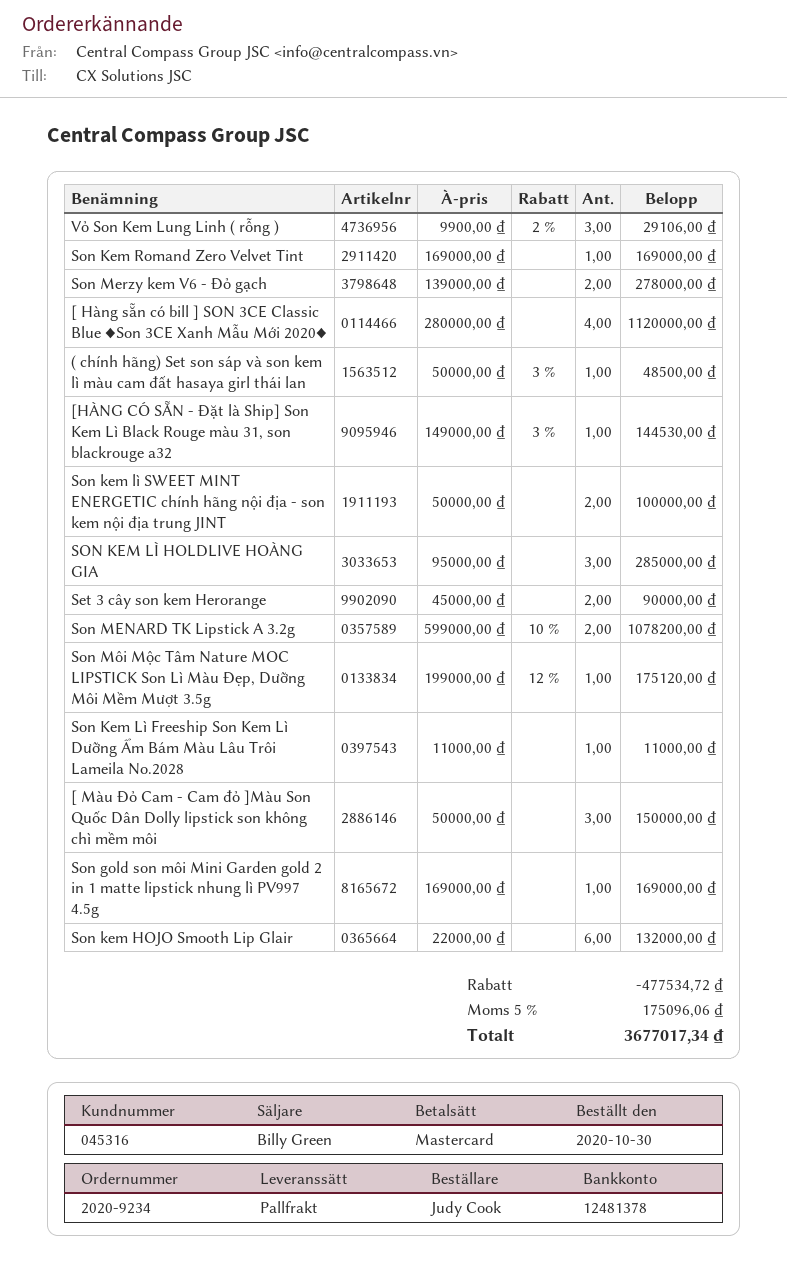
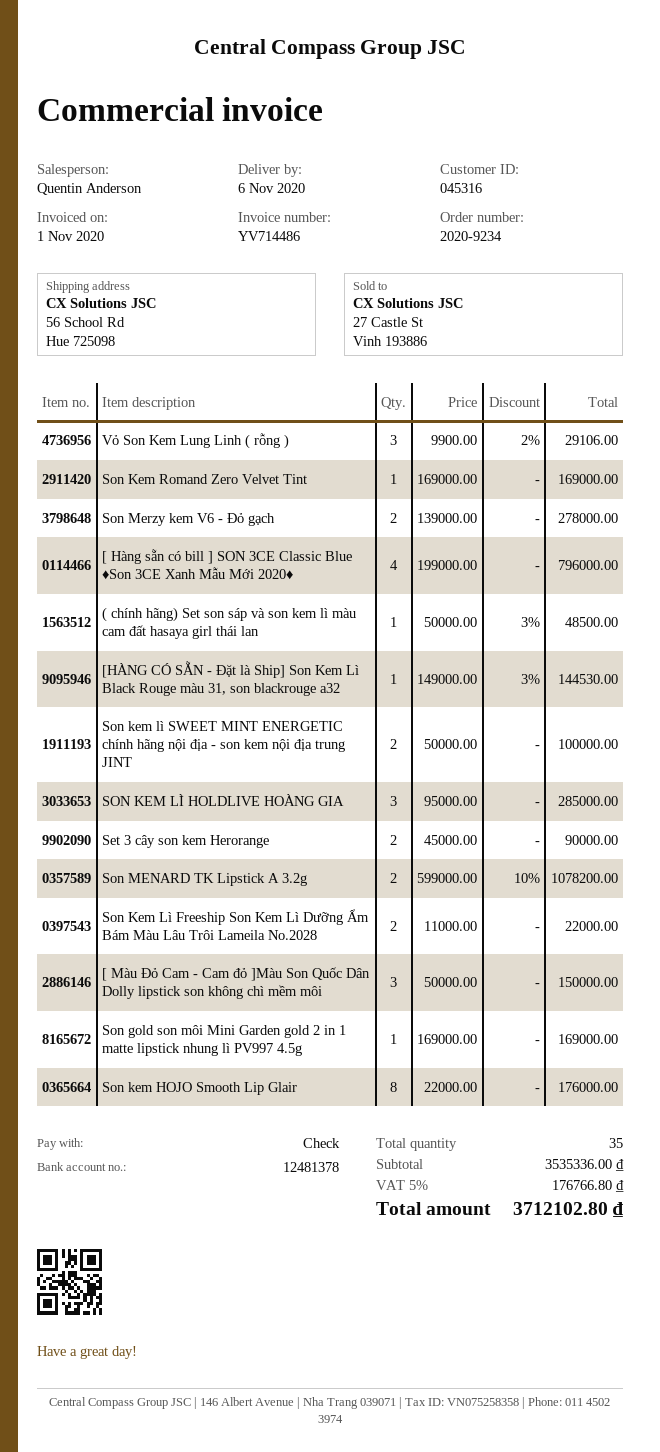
sales rep: Billy Green -> Quentin Anderson
payment method: Mastercard -> cheque
[ Hàng sẵn có bill ] SON 3CE Classic Blue ♦Son 3CE Xanh Mẫu Mới 2020♦: 4 x 280000.00 = 1120000.00 -> 4 x 199000.00 = 796000.00
Son Môi Mộc Tâm Nature MOC LIPSTICK Son Lì Màu Đẹp, Dưỡng Môi Mềm Mượt 3.5g: 1 x 199000.00 - 12% = 175120.00 -> none
Son Kem Lì Freeship Son Kem Lì Dưỡng Ẩm Bám Màu Lâu Trôi Lameila No.2028: 1 x 11000.00 = 11000.00 -> 2 x 11000.00 = 22000.00
Son kem HOJO Smooth Lip Glair: 6 x 22000.00 = 132000.00 -> 8 x 22000.00 = 176000.00
discount: 477534.72 -> none
tax: 5% = 175096.06 -> 5% = 176766.80
total: 3677017.34 -> 3712102.80

